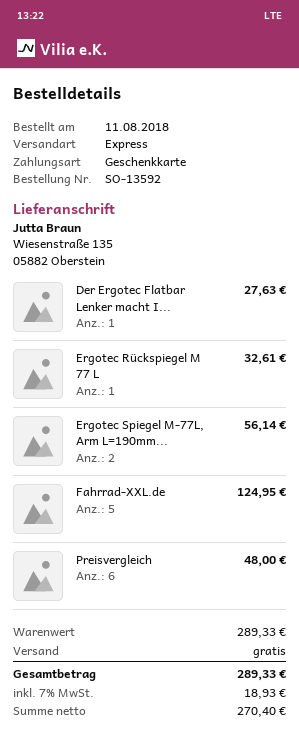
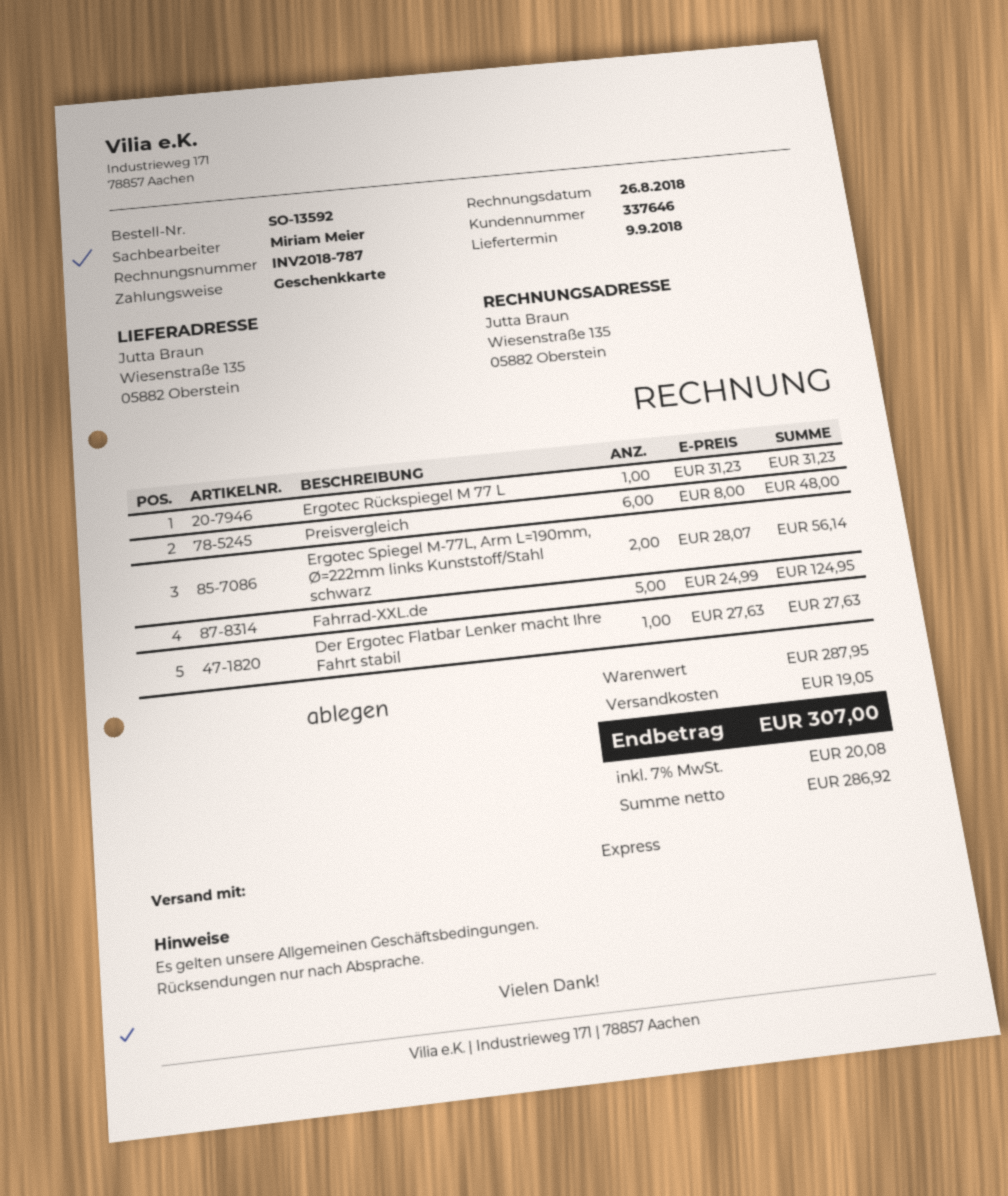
Ergotec Rückspiegel M 77 L: 1 for 32.61 -> 1 for 31.23
subtotal: 289.33 -> 287.95
shipping: 0.00 -> 19.05
net: 270.40 -> 286.92
tax: 7% = 18.93 -> 7% = 20.08
total: 289.33 -> 307.00

